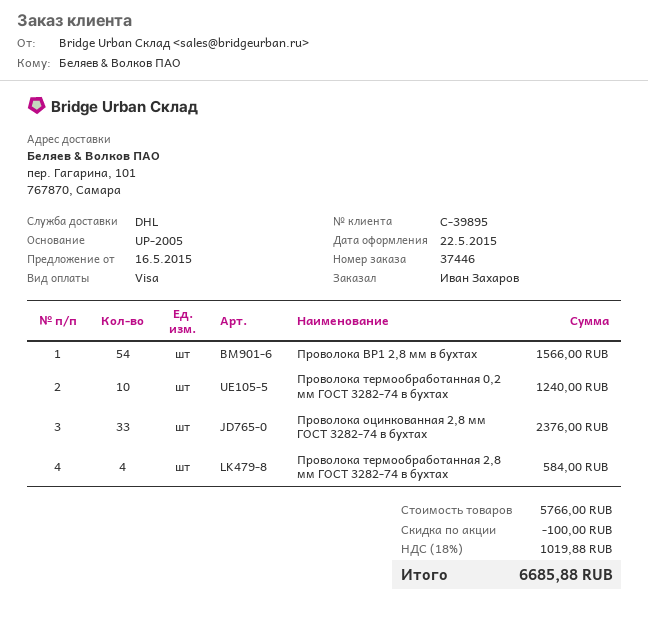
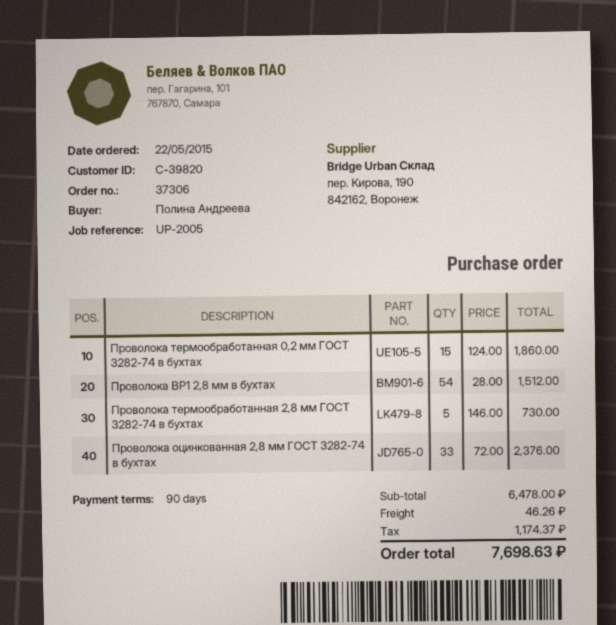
order number: 37446 -> 37306
customer number: C-39895 -> C-39820
ordered by: Иван Захаров -> Полина Андреева
Проволока ВР1 2,8 мм в бухтах: 54 for 1566.00 -> 54 for 1512.00
Проволока термообработанная 0,2 мм ГОСТ 3282-74 в бухтах: 10 for 1240.00 -> 15 for 1860.00
Проволока термообработанная 2,8 мм ГОСТ 3282-74 в бухтах: 4 for 584.00 -> 5 for 730.00
subtotal: 5766.00 -> 6478.00
discount: 100.00 -> none
shipping: none -> 46.26
tax: 1019.88 -> 1174.37
total: 6685.88 -> 7698.63

